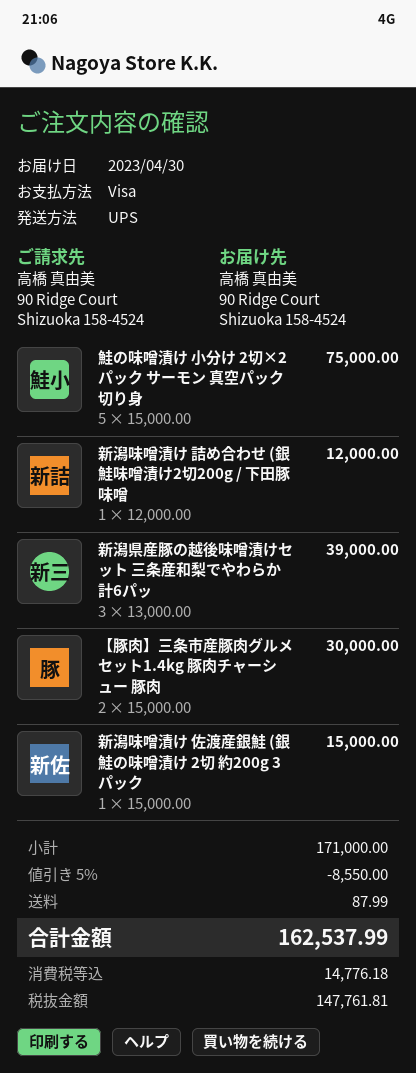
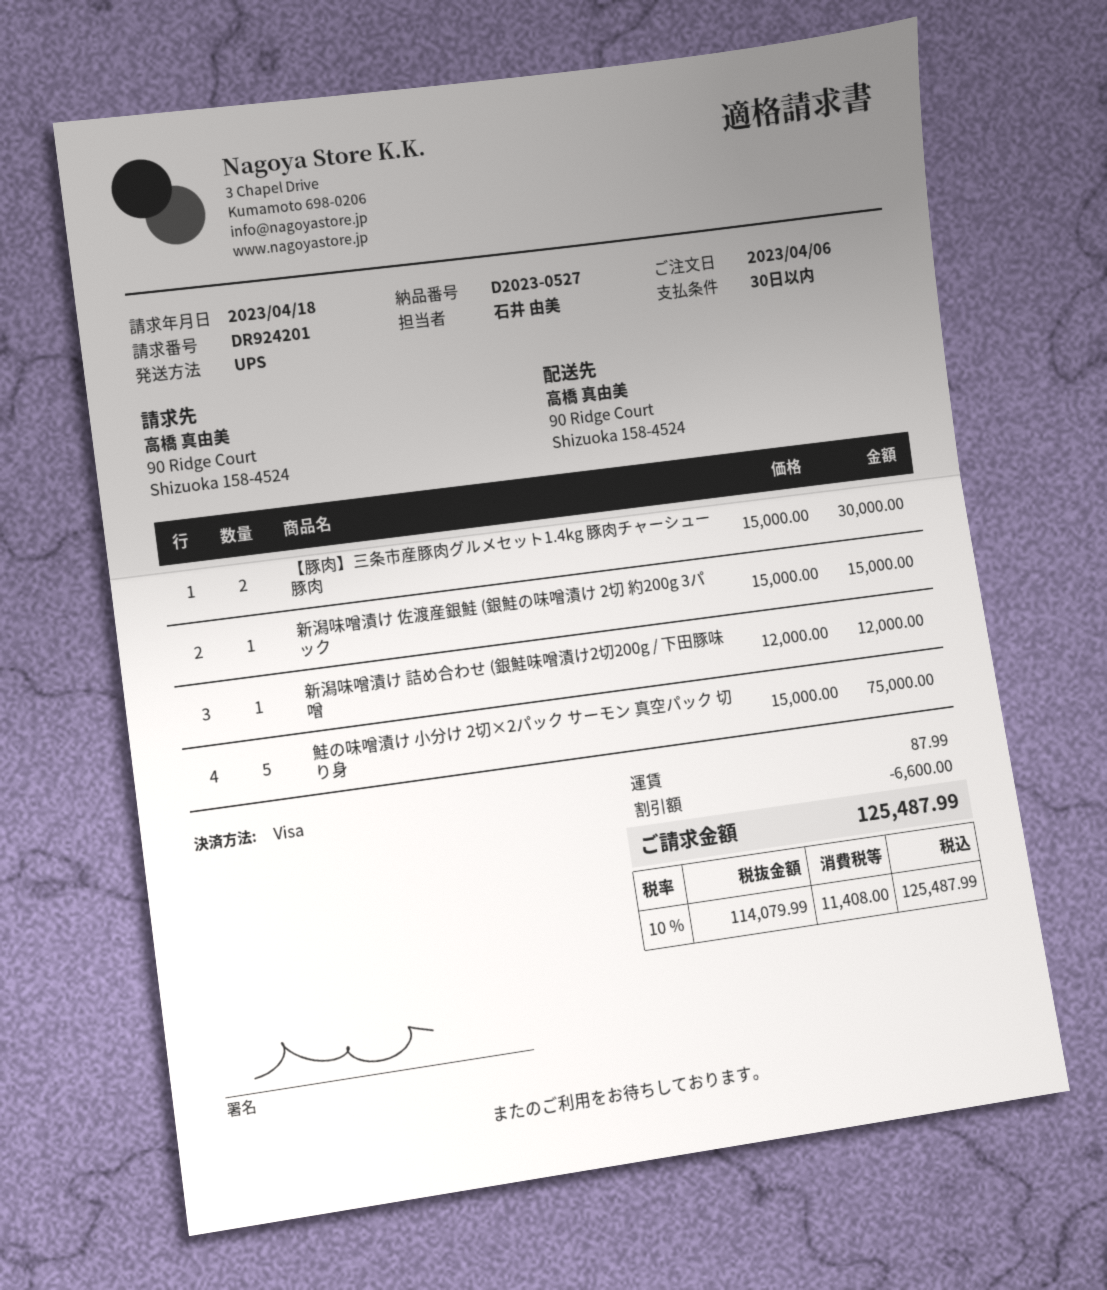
新潟県産豚の越後味噌漬けセット 三条産和梨でやわらか 計6パッ: 3 x 13000.00 = 39000.00 -> none
discount: 8550.00 -> 6600.00
net: 147761.81 -> 114079.99
tax: 14776.18 -> 11408.00
total: 162537.99 -> 125487.99

